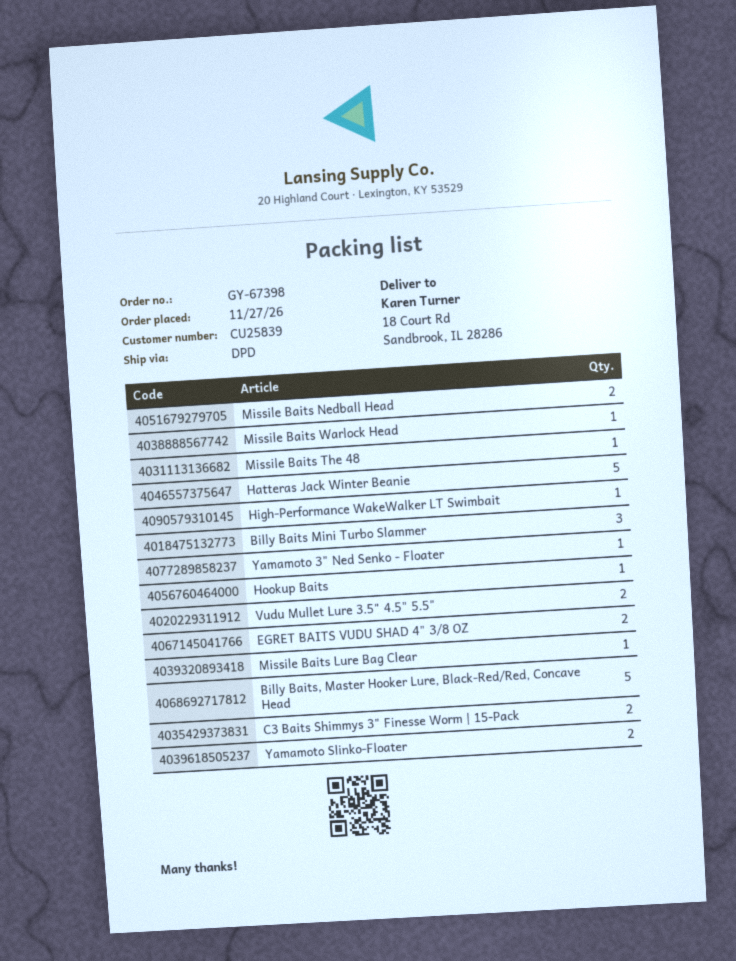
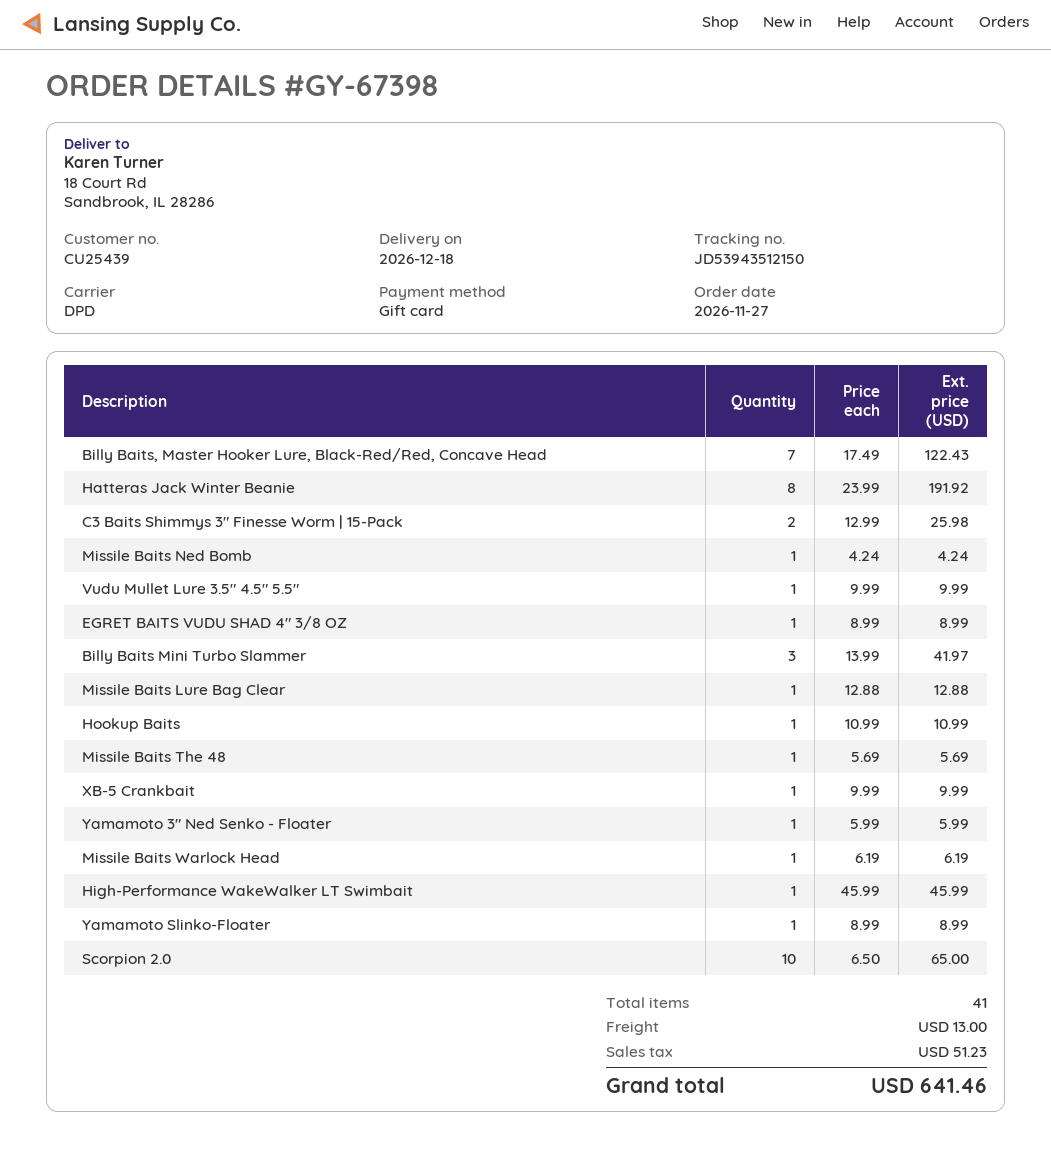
customer number: CU25839 -> CU25439
Missile Baits Nedball Head: 2 -> none
Hatteras Jack Winter Beanie: 5 -> 8
Vudu Mullet Lure 3.5" 4.5" 5.5": 2 -> 1
EGRET BAITS VUDU SHAD 4" 3/8 OZ: 2 -> 1
Billy Baits, Master Hooker Lure, Black-Red/Red, Concave Head: 5 -> 7
Yamamoto Slinko-Floater: 2 -> 1
Missile Baits Ned Bomb: none -> 1
XB-5 Crankbait: none -> 1
Scorpion 2.0: none -> 10

